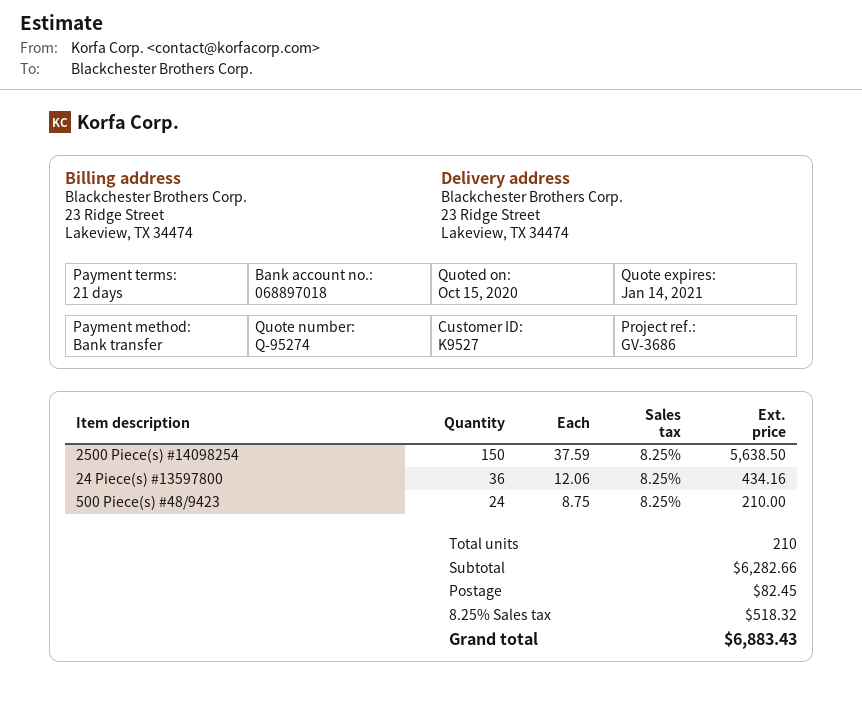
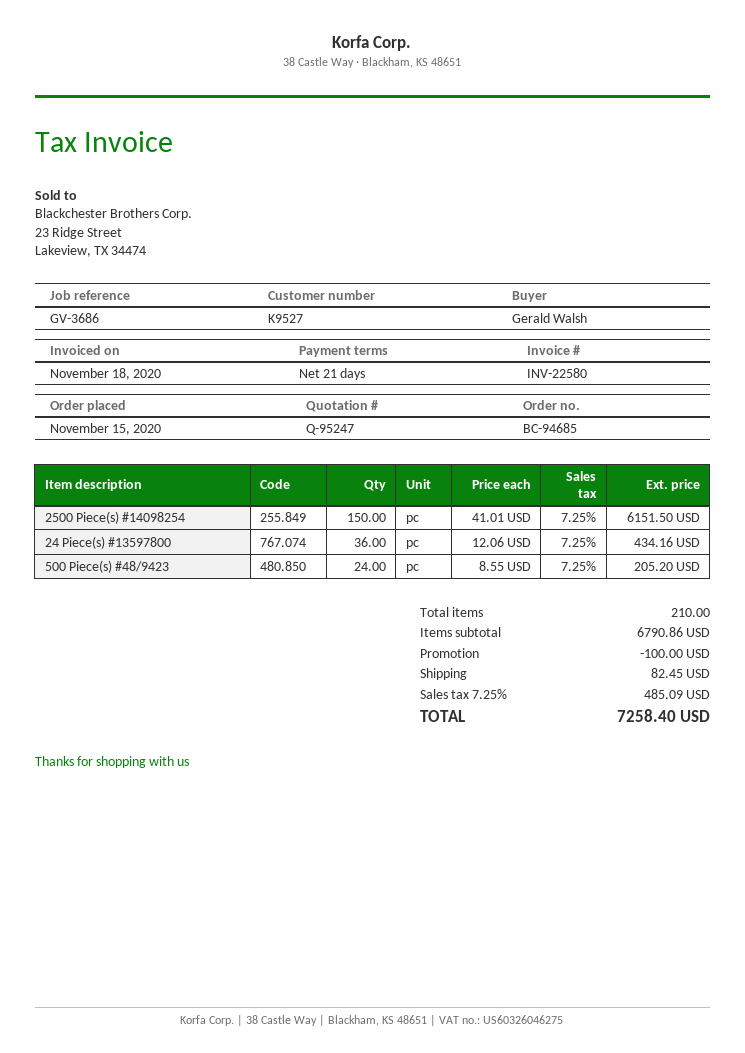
quote number: Q-95274 -> Q-95247
2500 Piece(s) #14098254: 150 x 37.59 = 5638.50 -> 150 x 41.01 = 6151.50
500 Piece(s) #48/9423: 24 x 8.75 = 210.00 -> 24 x 8.55 = 205.20
subtotal: 6282.66 -> 6790.86
discount: none -> 100.00
tax: 8.25% = 518.32 -> 7.25% = 485.09
total: 6883.43 -> 7258.40

